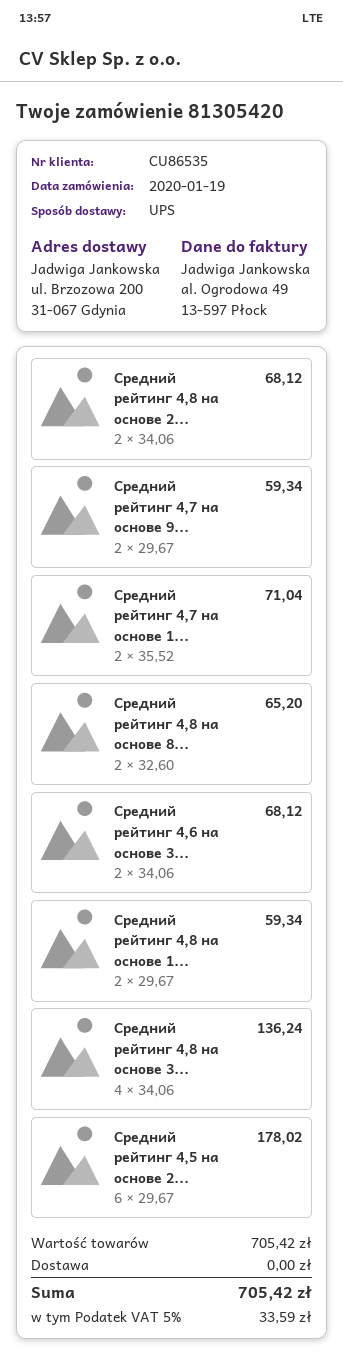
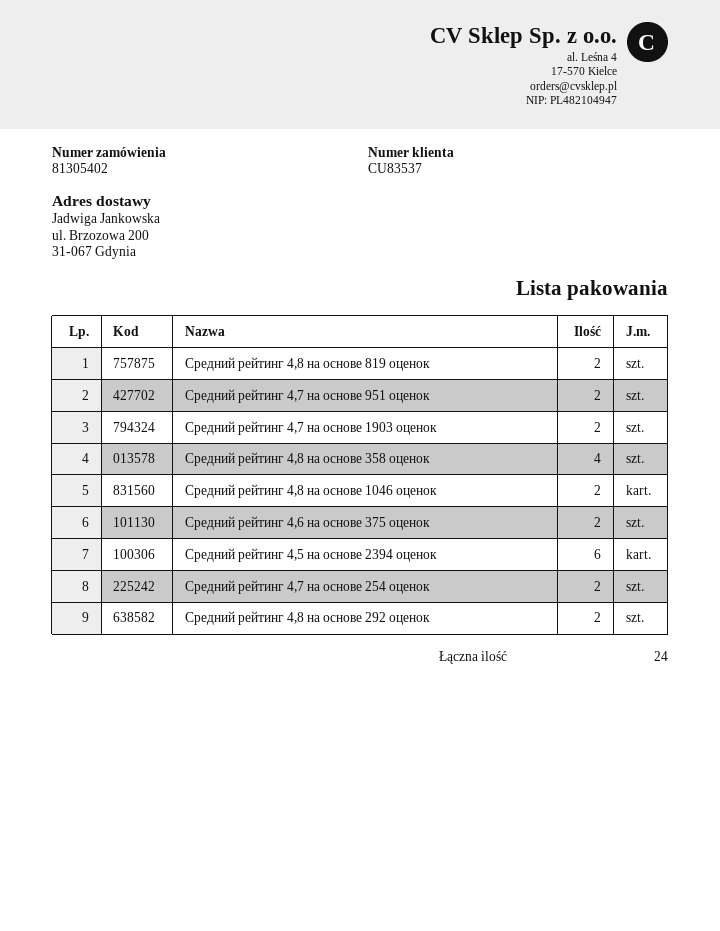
order number: 81305420 -> 81305402
customer number: CU86535 -> CU83537
Средний рейтинг 4,7 на основе 254 оценок: none -> 2

